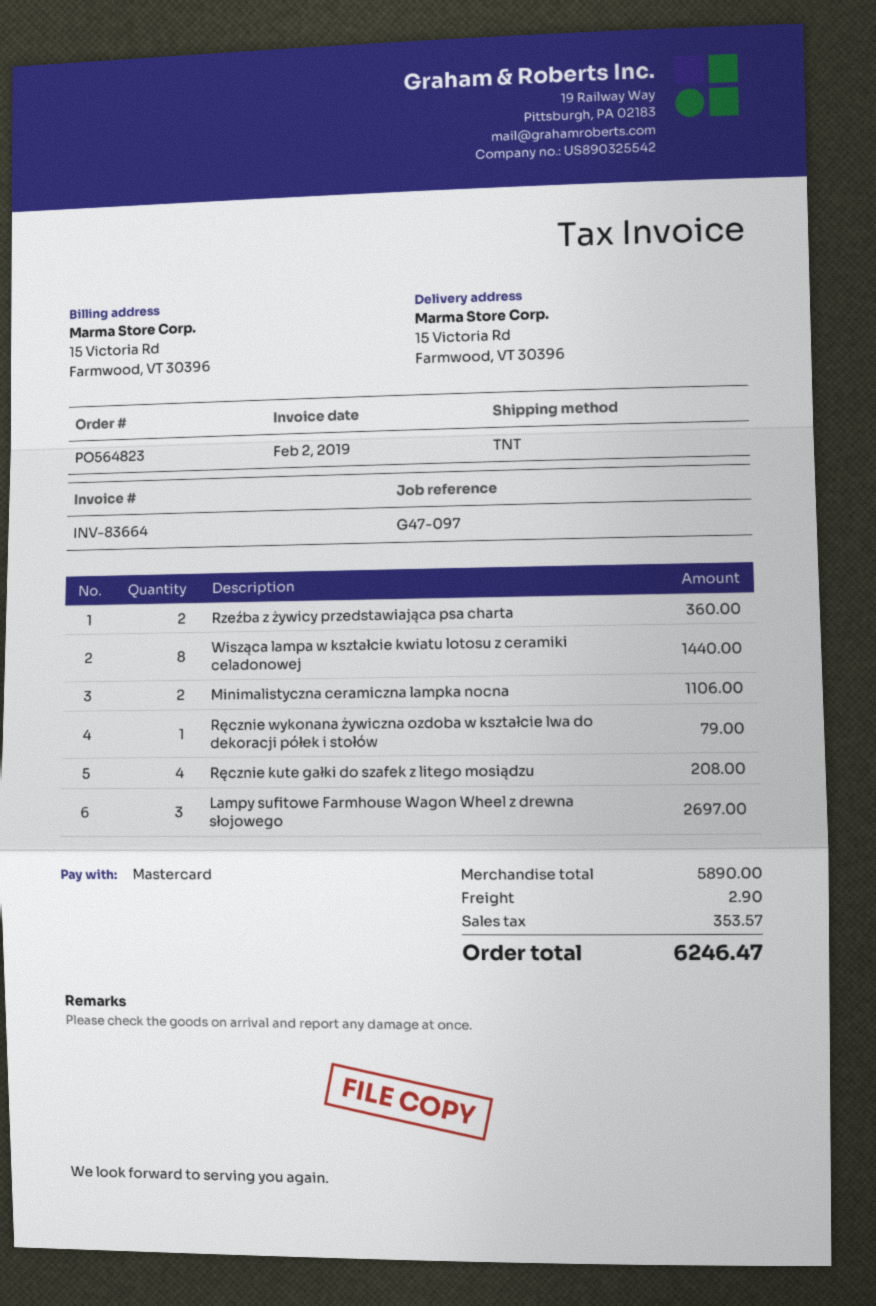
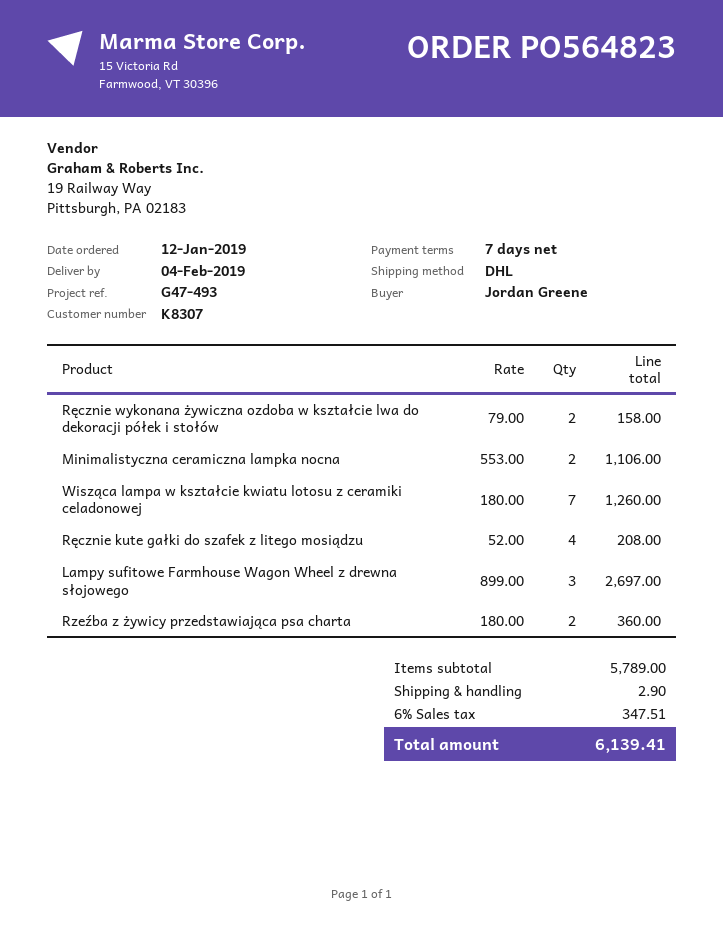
reference: G47-097 -> G47-493
shipping method: TNT -> DHL
Wisząca lampa w kształcie kwiatu lotosu z ceramiki celadonowej: 8 for 1440.00 -> 7 for 1260.00
Ręcznie wykonana żywiczna ozdoba w kształcie lwa do dekoracji półek i stołów: 1 for 79.00 -> 2 for 158.00
subtotal: 5890.00 -> 5789.00
tax: 353.57 -> 347.51
total: 6246.47 -> 6139.41

